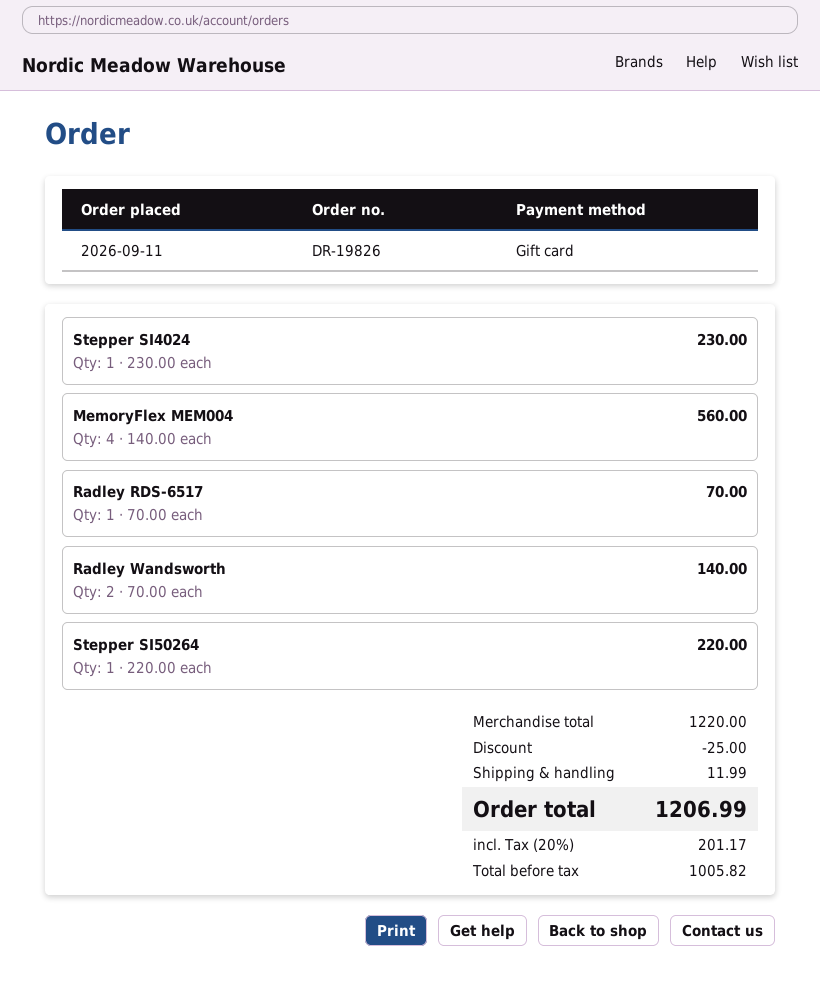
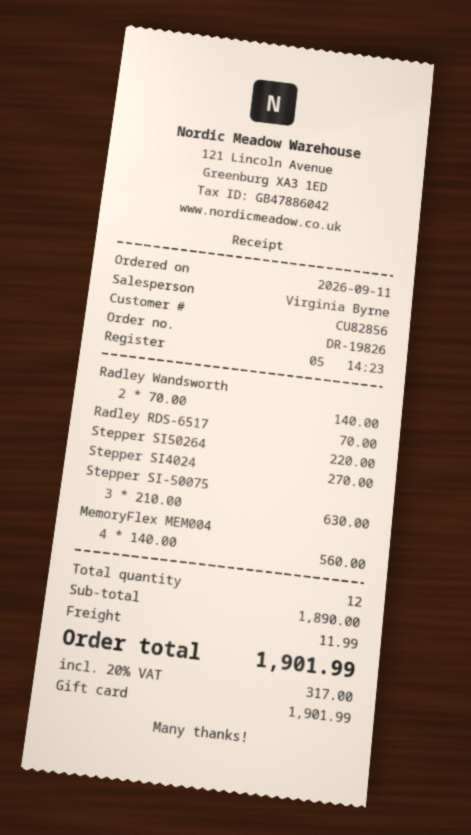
Stepper SI4024: 1 x 230.00 = 230.00 -> 1 x 270.00 = 270.00
Stepper SI-50075: none -> 3 x 210.00 = 630.00
subtotal: 1220.00 -> 1890.00
discount: 25.00 -> none
tax: 20% = 201.17 -> 20% = 317.00
total: 1206.99 -> 1901.99

